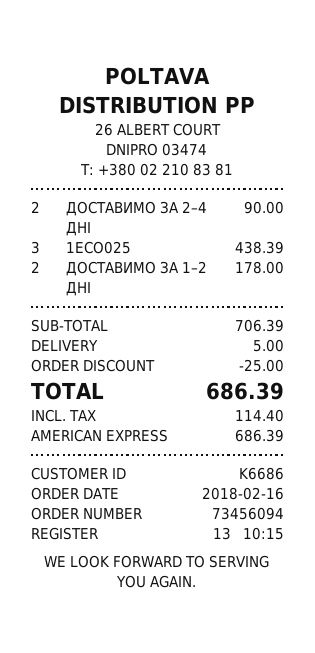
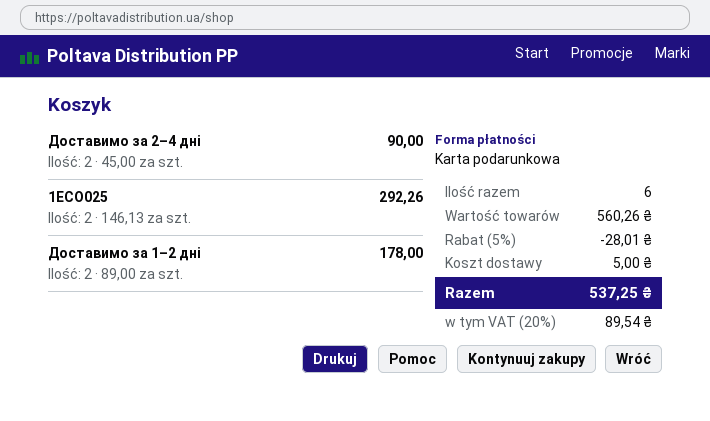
payment method: American Express -> gift card
1ECO025: 3 for 438.39 -> 2 for 292.26
subtotal: 706.39 -> 560.26
discount: 25.00 -> 28.01
tax: 114.40 -> 89.54
total: 686.39 -> 537.25

